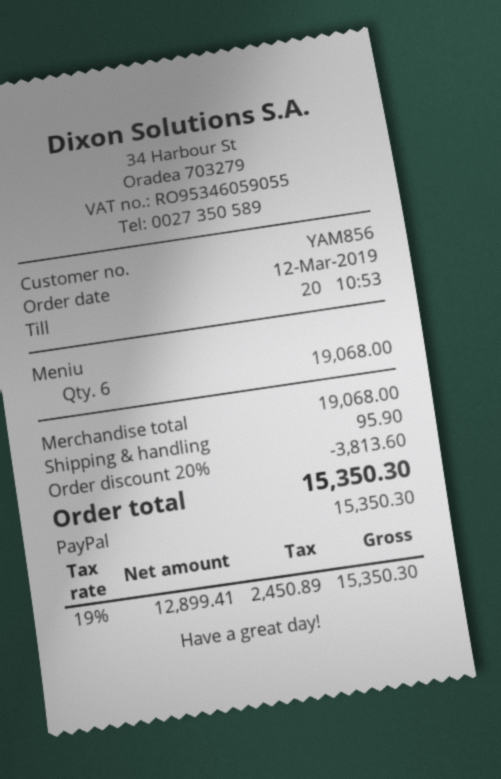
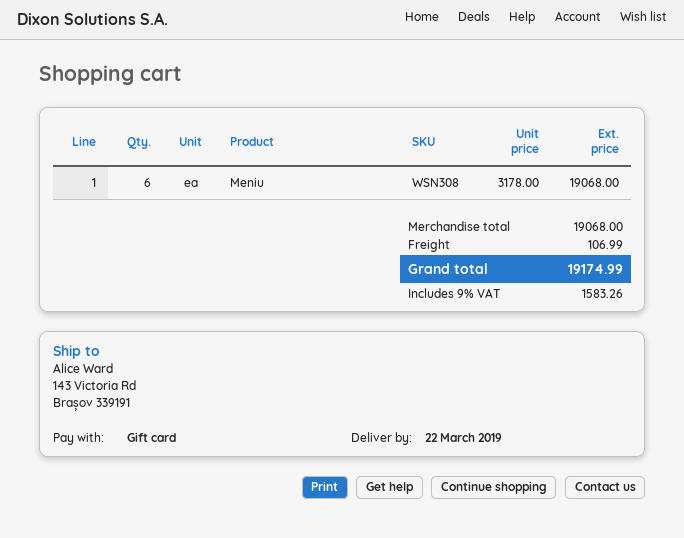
payment method: PayPal -> gift card
discount: 20% = 3813.60 -> none
shipping: 95.90 -> 106.99
tax: 19% = 2450.89 -> 9% = 1583.26
total: 15350.30 -> 19174.99

